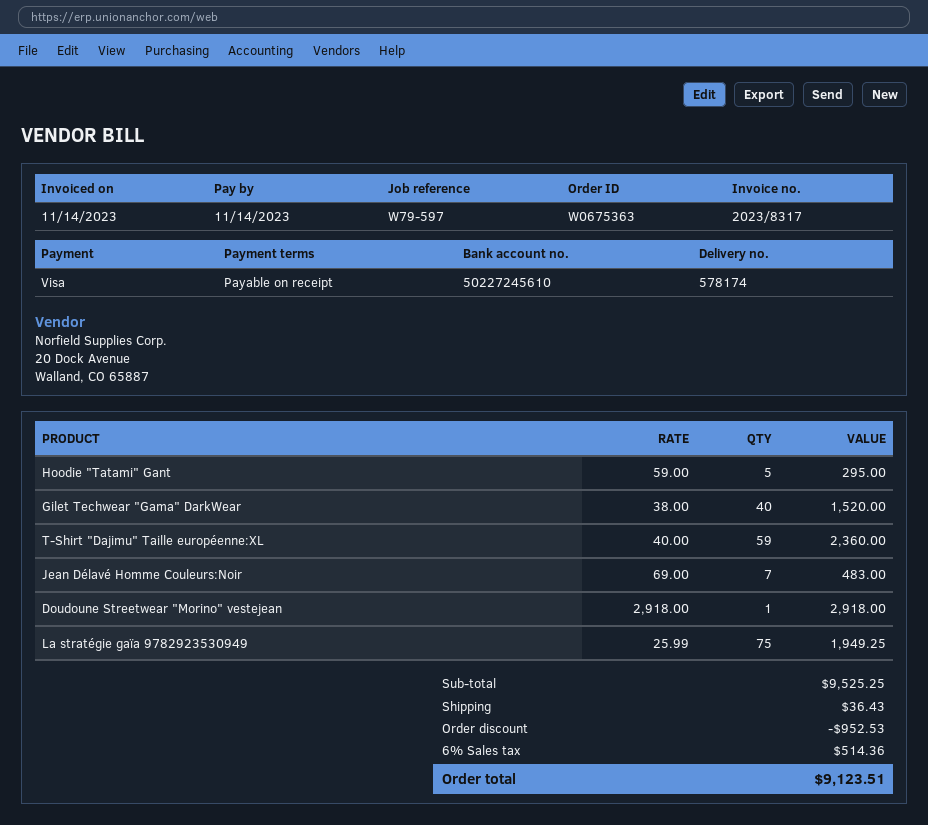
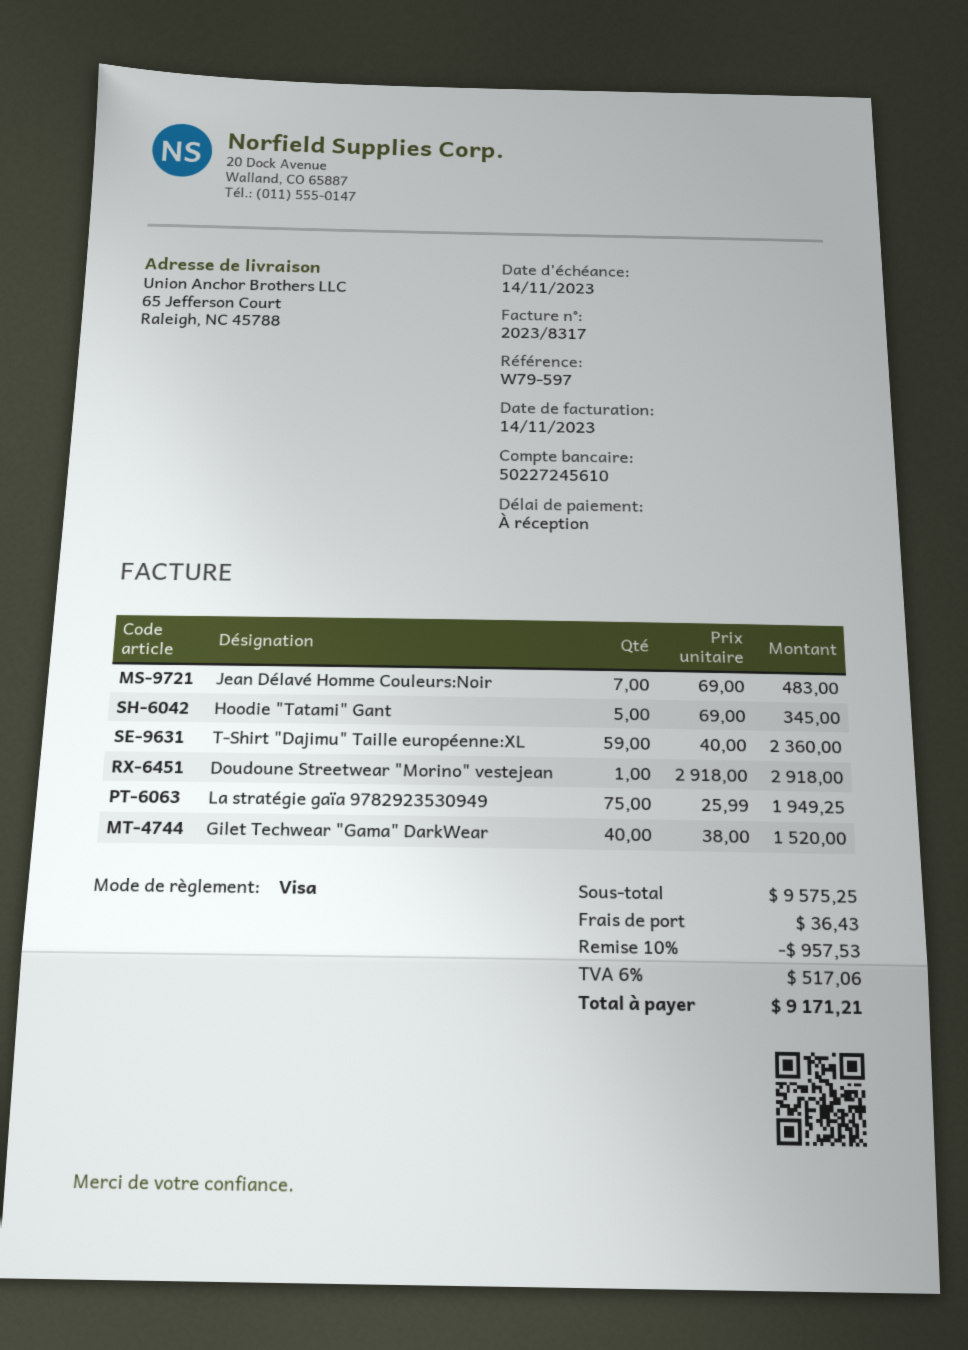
Hoodie "Tatami" Gant: 5 x 59.00 = 295.00 -> 5 x 69.00 = 345.00
subtotal: 9525.25 -> 9575.25
discount: 952.53 -> 957.53
tax: 6% = 514.36 -> 6% = 517.06
total: 9123.51 -> 9171.21

